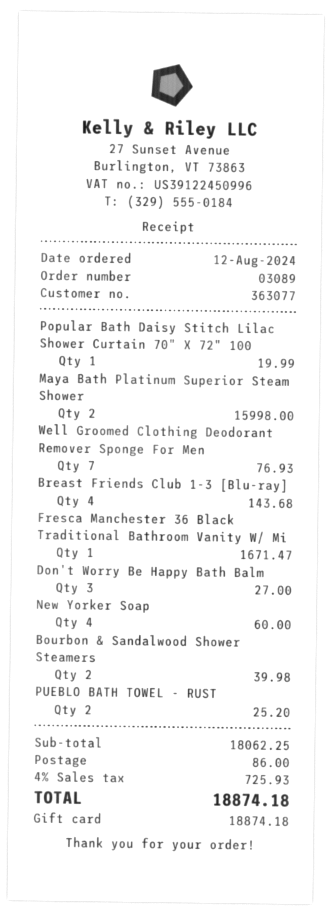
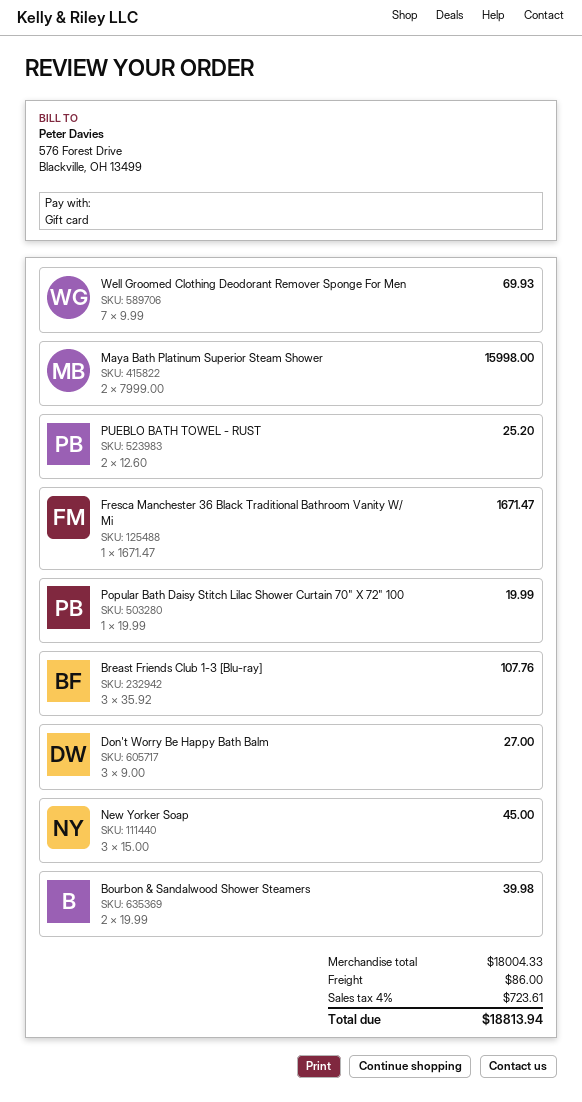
Well Groomed Clothing Deodorant Remover Sponge For Men: 7 for 76.93 -> 7 for 69.93
Breast Friends Club 1-3 [Blu-ray]: 4 for 143.68 -> 3 for 107.76
New Yorker Soap: 4 for 60.00 -> 3 for 45.00
subtotal: 18062.25 -> 18004.33
tax: 4% = 725.93 -> 4% = 723.61
total: 18874.18 -> 18813.94

